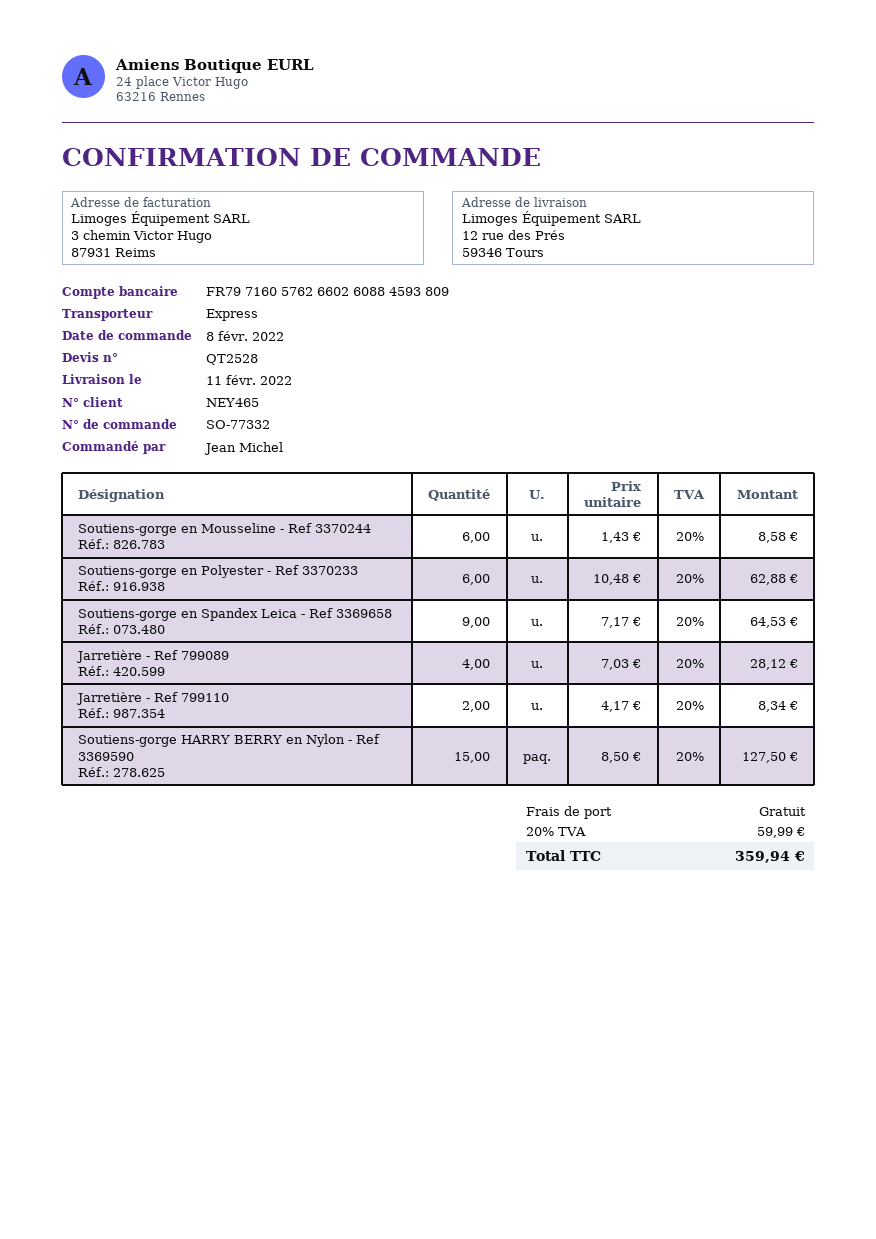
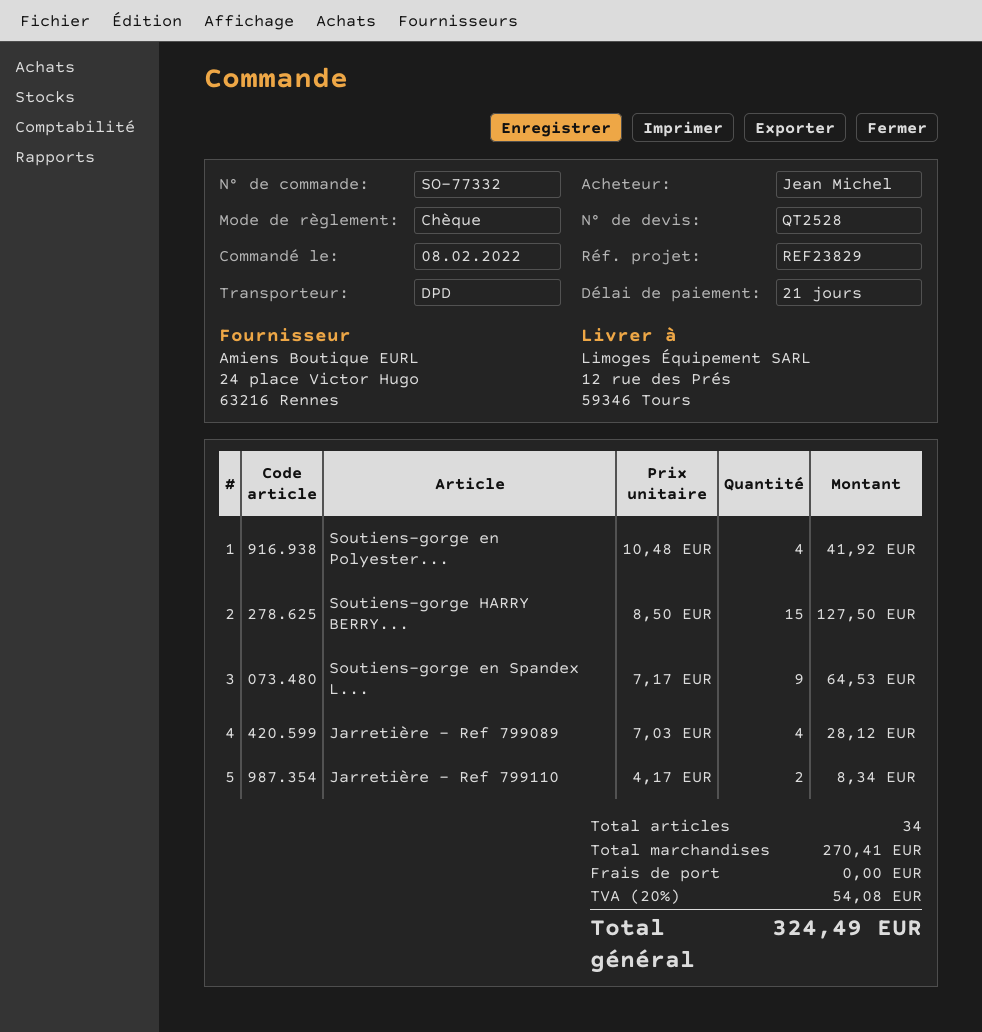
shipping method: express -> DPD
Soutiens-gorge en Mousseline - Ref 3370244: 6 x 1.43 = 8.58 -> none
Soutiens-gorge en Polyester - Ref 3370233: 6 x 10.48 = 62.88 -> 4 x 10.48 = 41.92
tax: 20% = 59.99 -> 20% = 54.08
total: 359.94 -> 324.49

